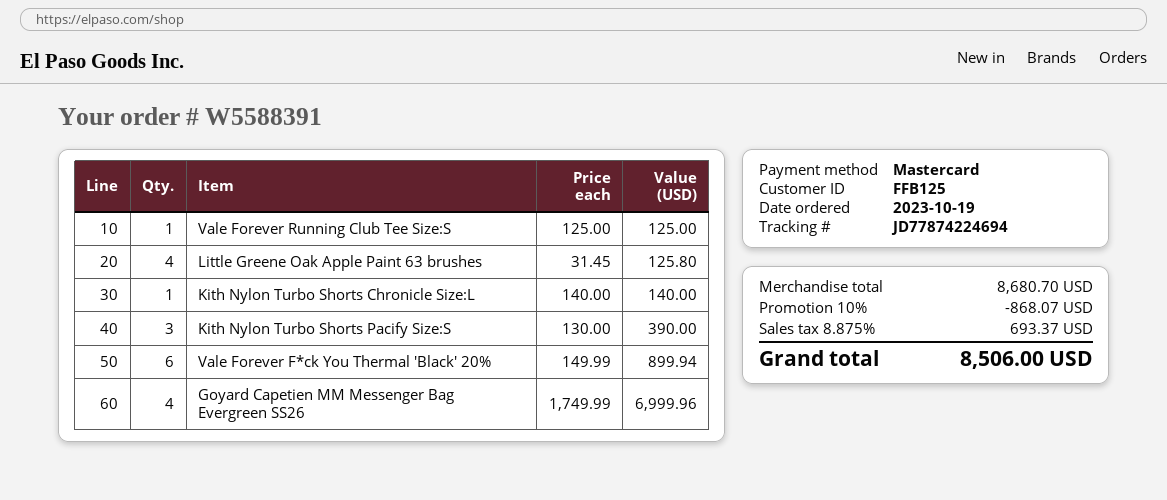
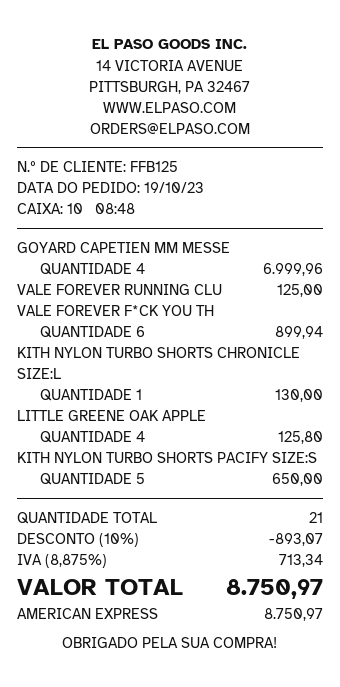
payment method: Mastercard -> American Express
Kith Nylon Turbo Shorts Chronicle Size:L: 1 for 140.00 -> 1 for 130.00
Kith Nylon Turbo Shorts Pacify Size:S: 3 for 390.00 -> 5 for 650.00
discount: 10% = 868.07 -> 10% = 893.07
tax: 8.875% = 693.37 -> 8.875% = 713.34
total: 8506.00 -> 8750.97

